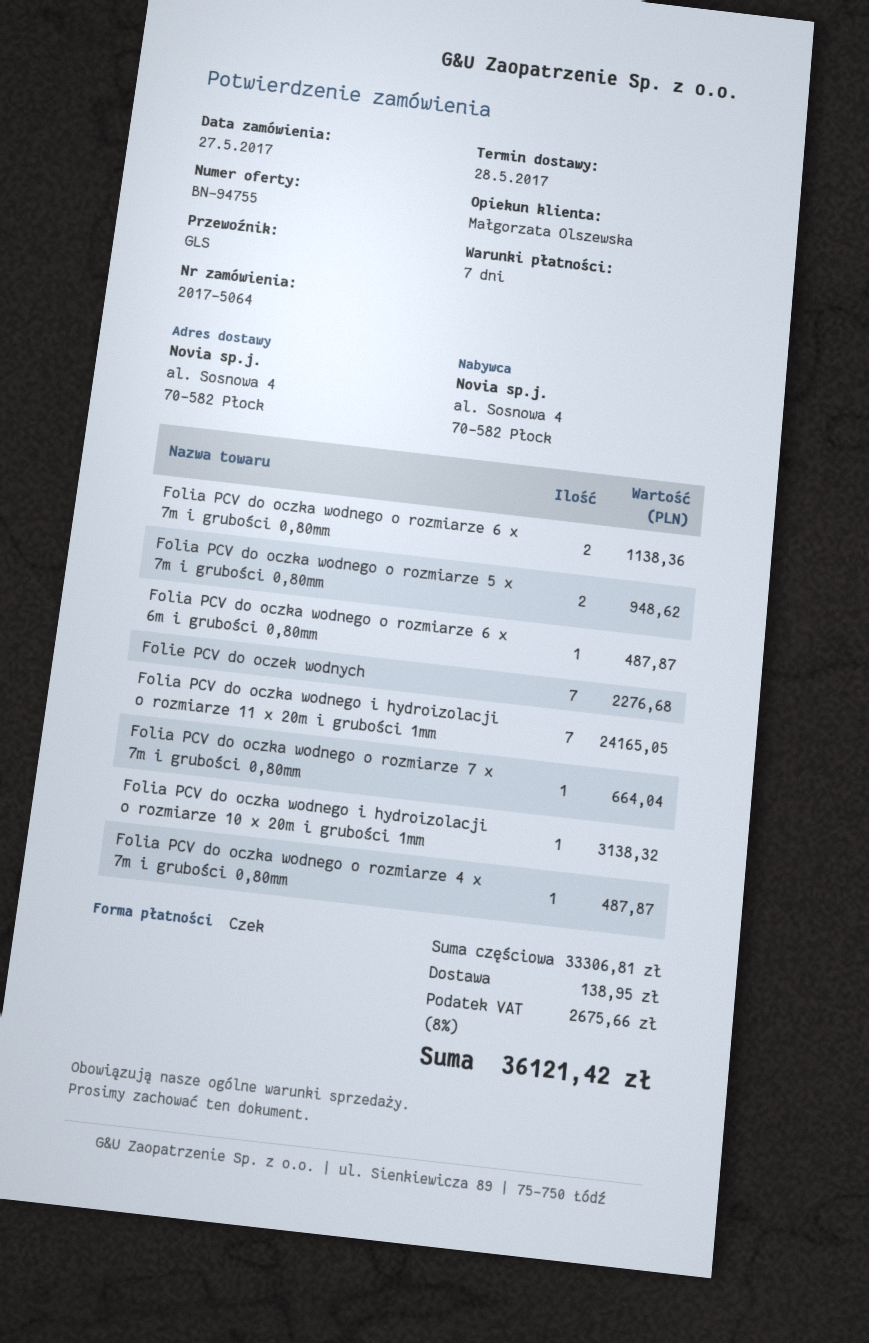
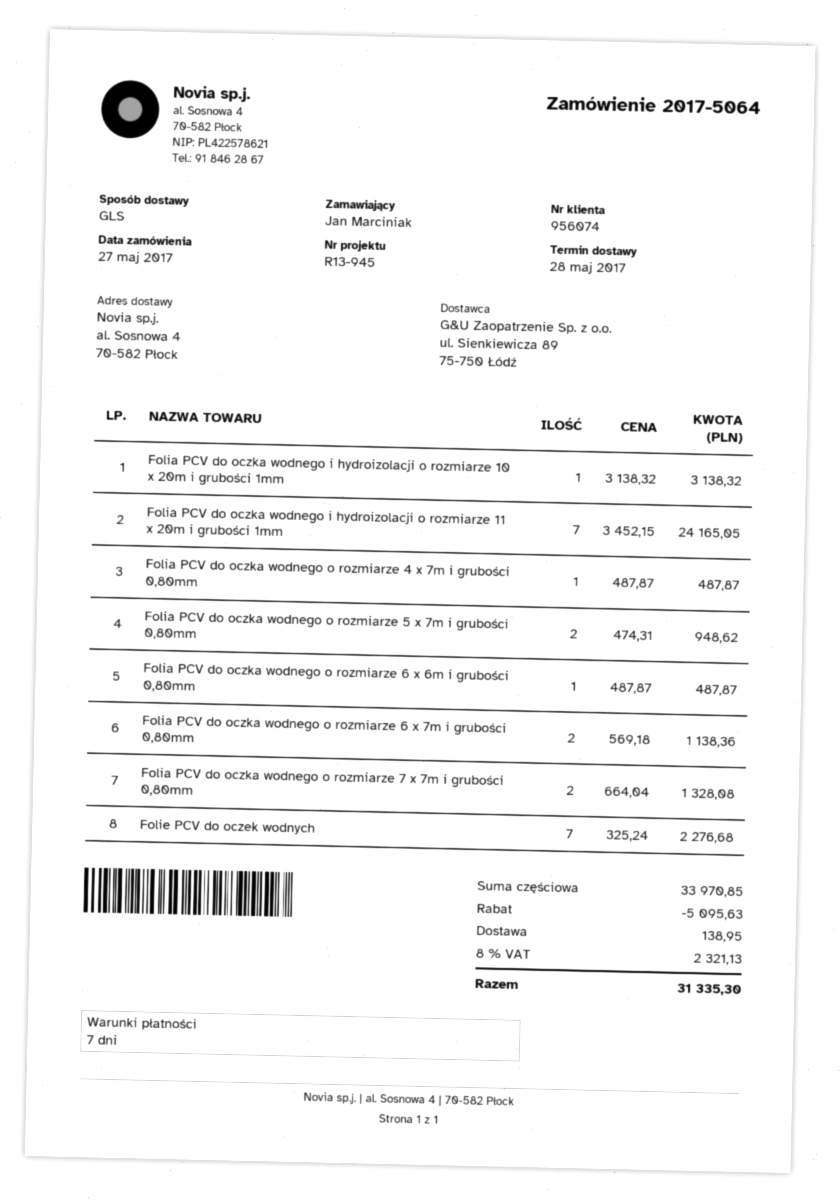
Folia PCV do oczka wodnego o rozmiarze 7 x 7m i grubości 0,80mm: 1 for 664.04 -> 2 for 1328.08
subtotal: 33306.81 -> 33970.85
discount: none -> 5095.63
tax: 8% = 2675.66 -> 8% = 2321.13
total: 36121.42 -> 31335.30

